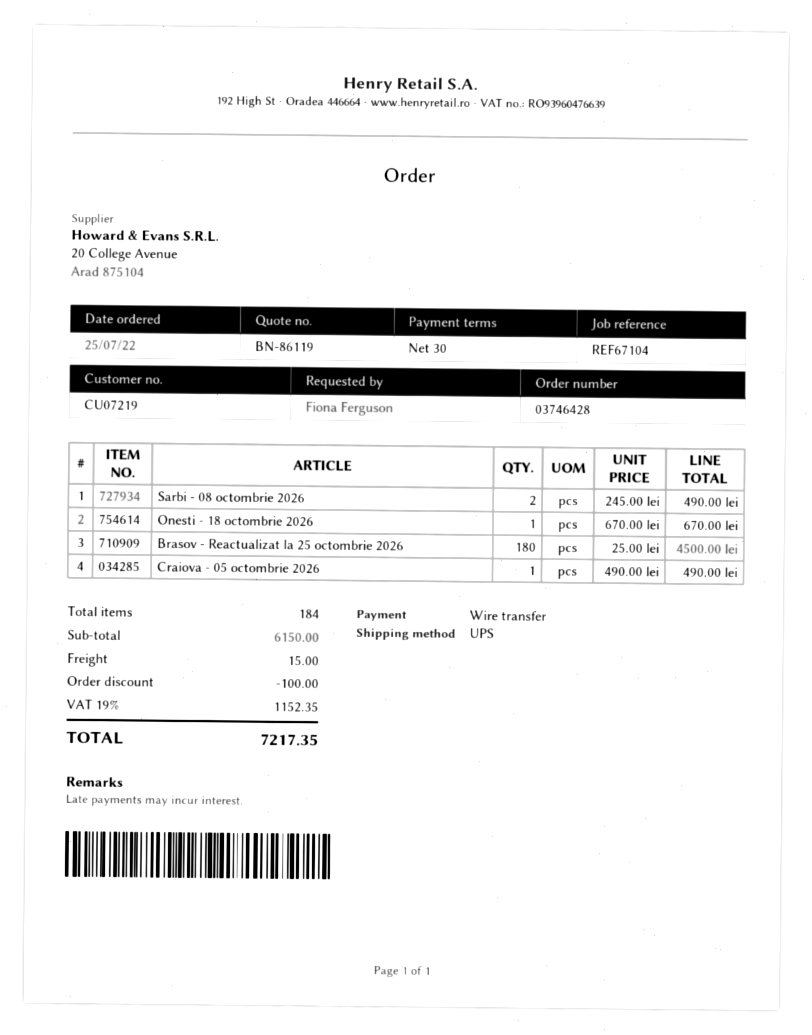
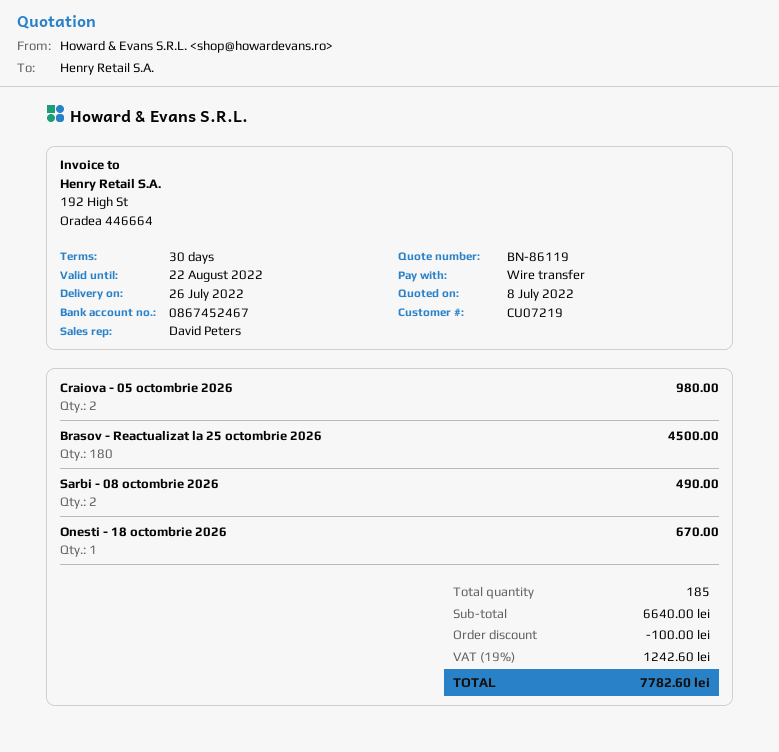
Craiova - 05 octombrie 2026: 1 for 490.00 -> 2 for 980.00
total quantity: 184 -> 185
subtotal: 6150.00 -> 6640.00
shipping: 15.00 -> none
tax: 19% = 1152.35 -> 19% = 1242.60
total: 7217.35 -> 7782.60

